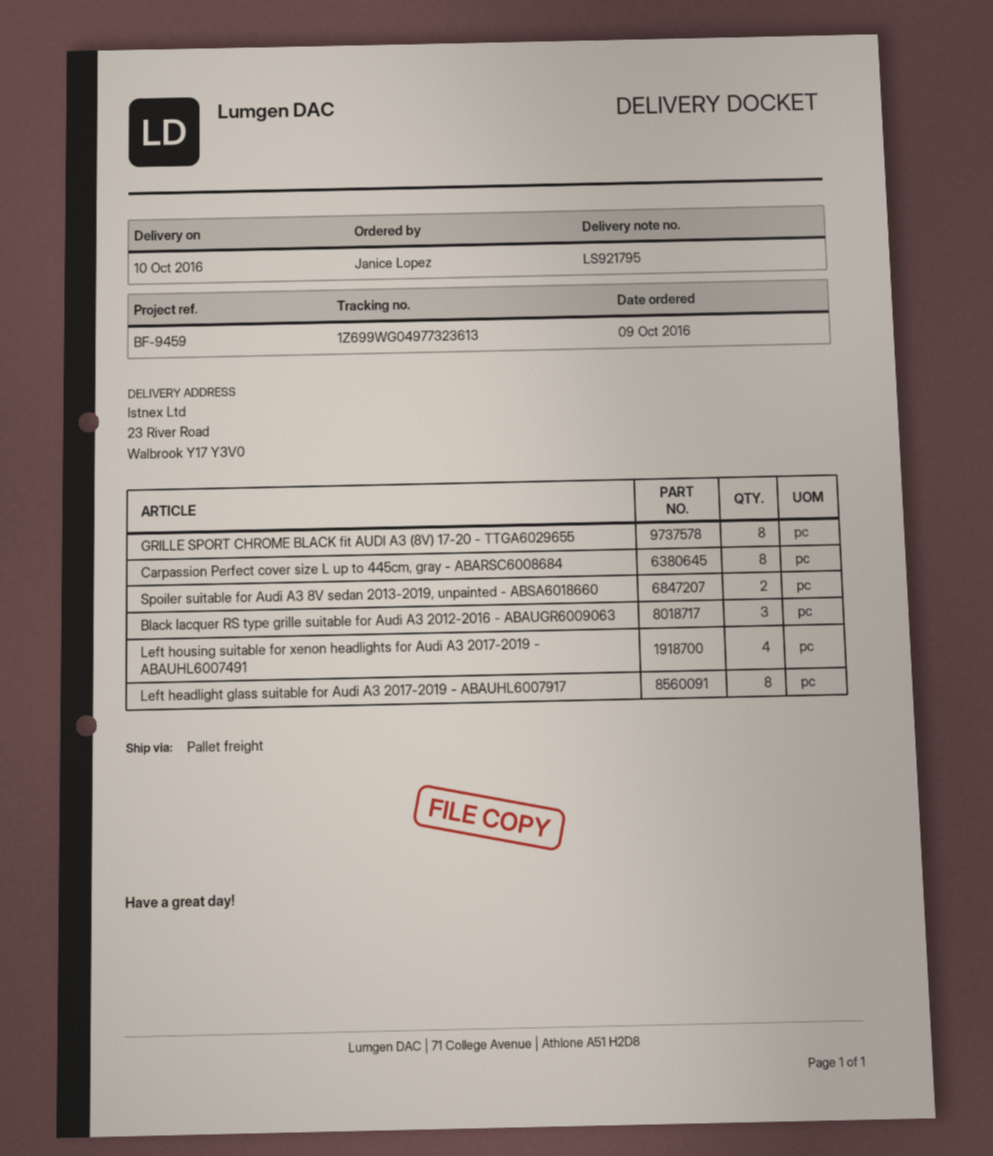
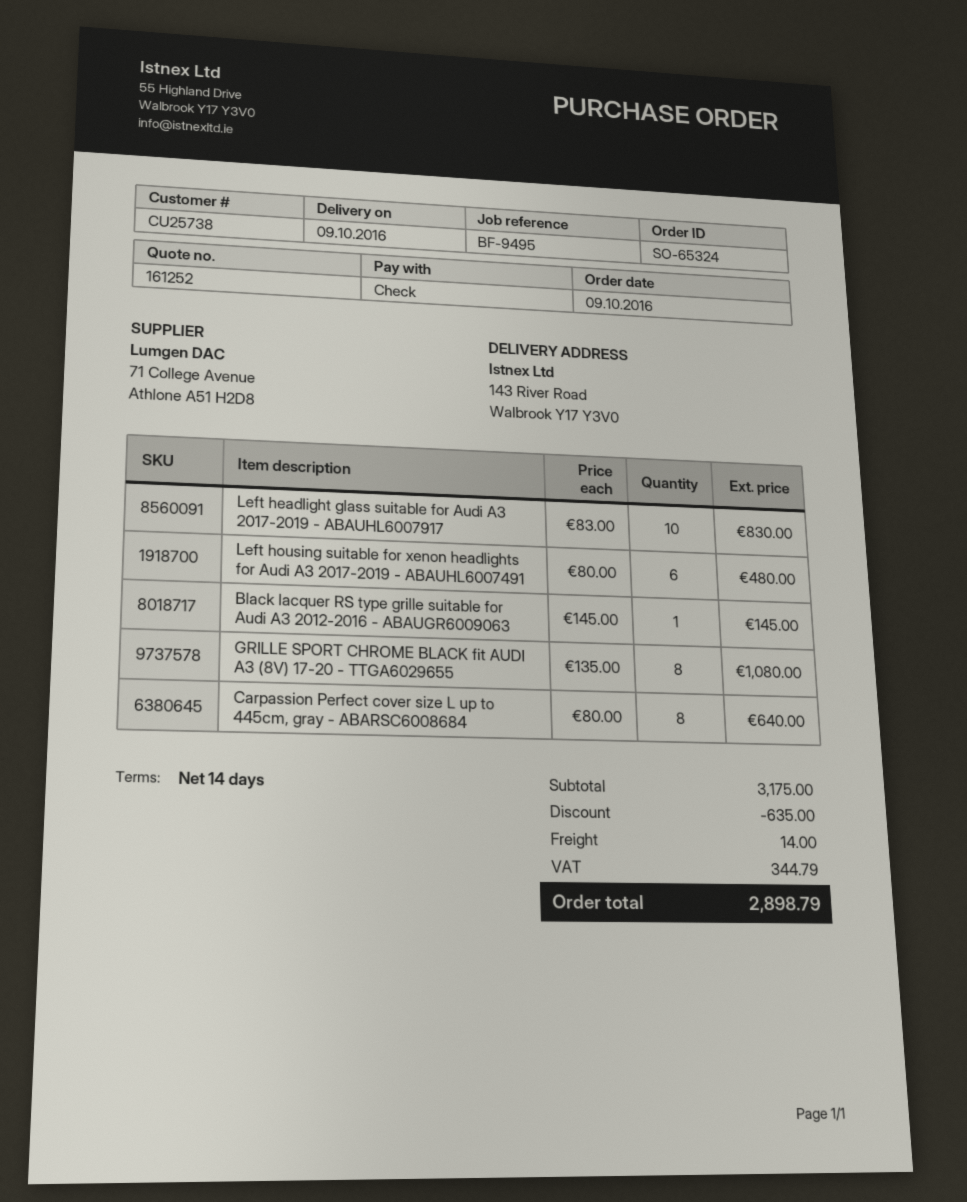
delivery date: 2016-10-10 -> 2016-10-09
reference: BF-9459 -> BF-9495
ship to: 23 River Road, Walbrook Y17 Y3V0 -> 143 River Road, Walbrook Y17 Y3V0
Spoiler suitable for Audi A3 8V sedan 2013-2019, unpainted - ABSA6018660: 2 -> none
Black lacquer RS type grille suitable for Audi A3 2012-2016 - ABAUGR6009063: 3 -> 1
Left housing suitable for xenon headlights for Audi A3 2017-2019 - ABAUHL6007491: 4 -> 6
Left headlight glass suitable for Audi A3 2017-2019 - ABAUHL6007917: 8 -> 10

